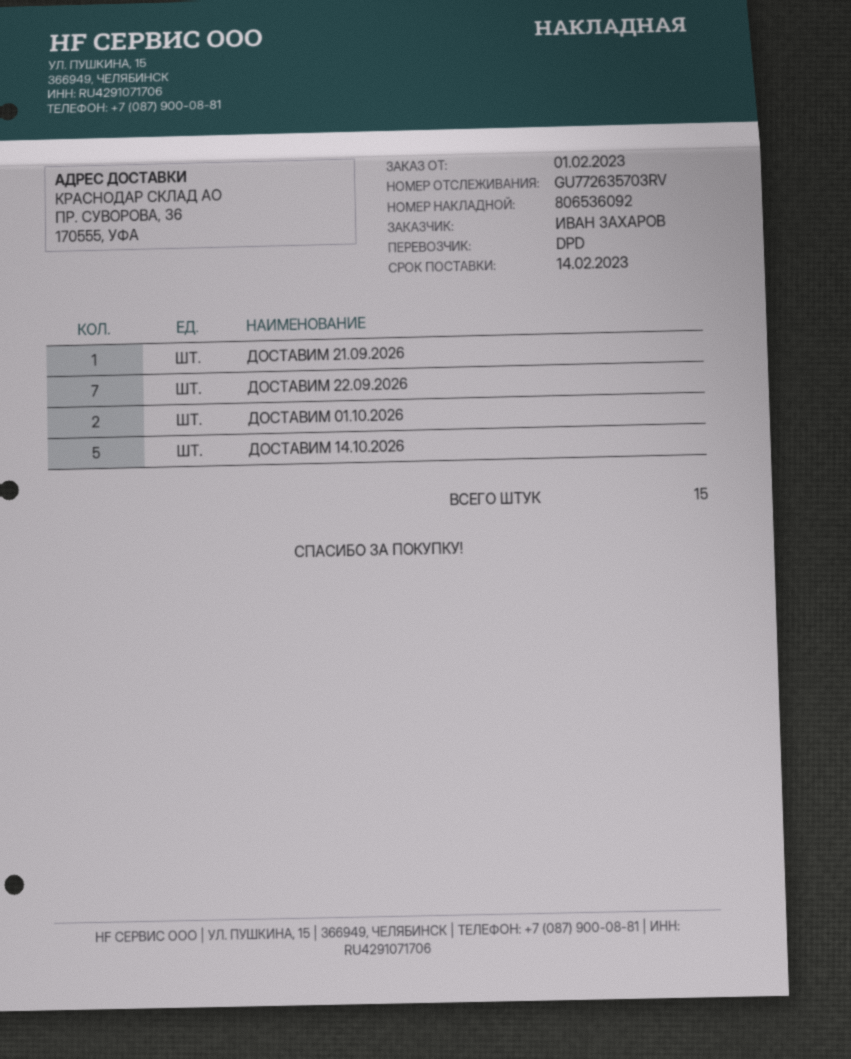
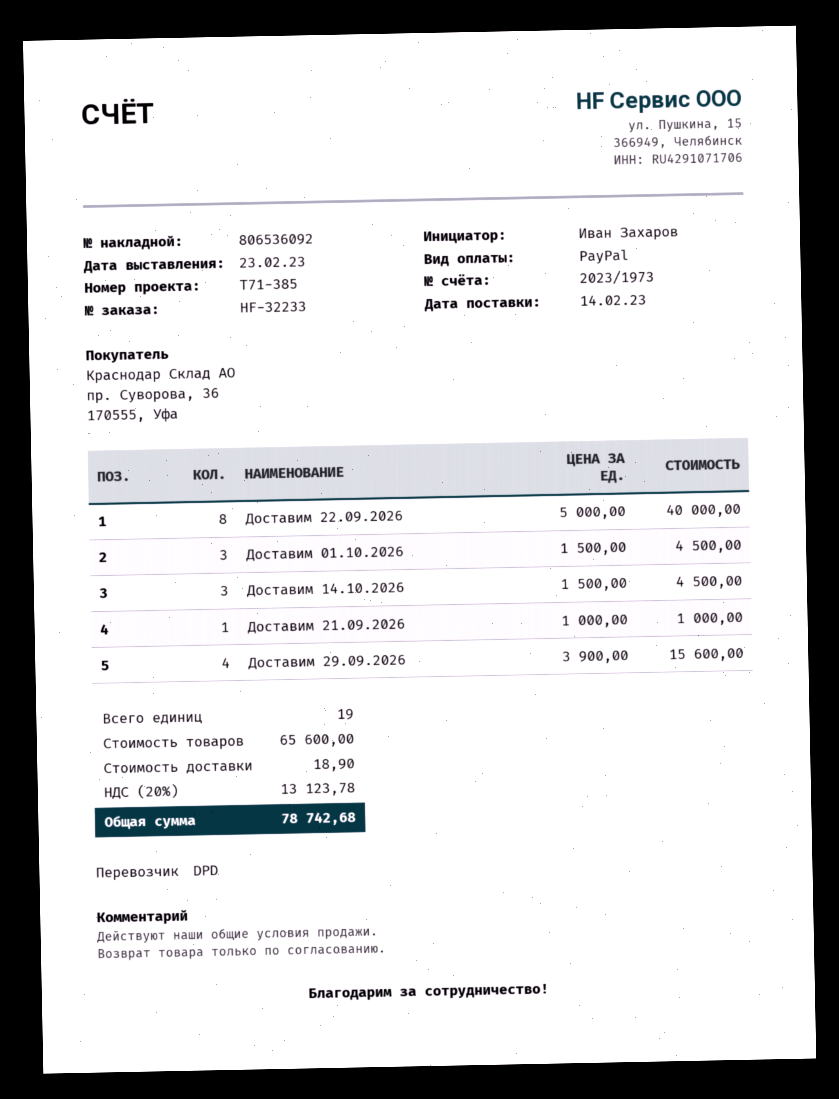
ДОСТАВИМ 22.09.2026: 7 -> 8
ДОСТАВИМ 01.10.2026: 2 -> 3
ДОСТАВИМ 14.10.2026: 5 -> 3
Доставим 29.09.2026: none -> 4
total quantity: 15 -> 19

